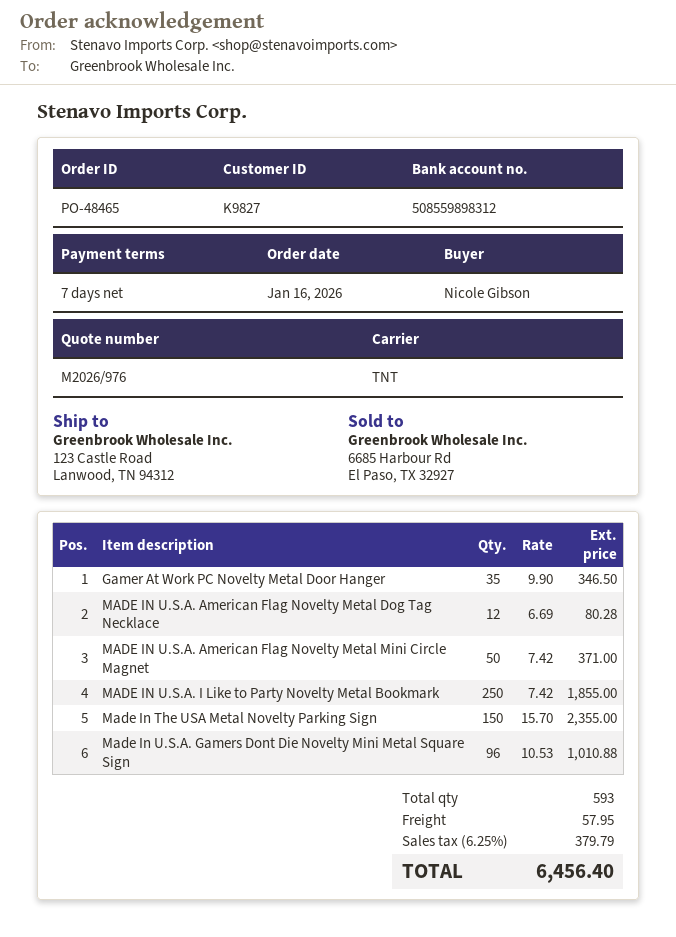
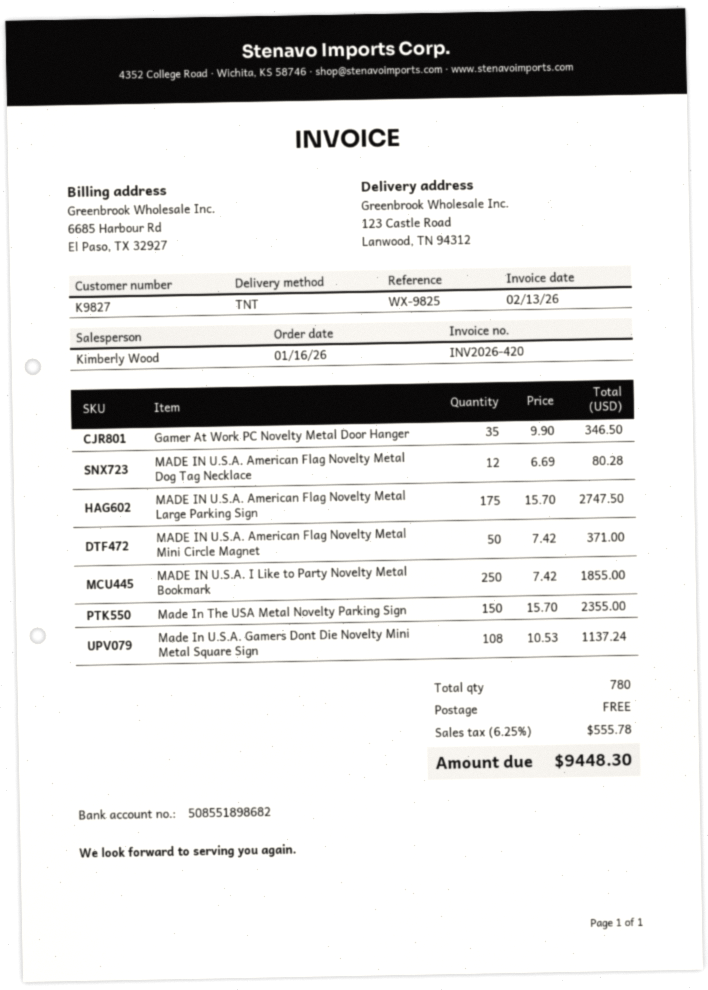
bank account: 508559898312 -> 508551898682
Made In U.S.A. Gamers Dont Die Novelty Mini Metal Square Sign: 96 x 10.53 = 1010.88 -> 108 x 10.53 = 1137.24
MADE IN U.S.A. American Flag Novelty Metal Large Parking Sign: none -> 175 x 15.70 = 2747.50
total quantity: 593 -> 780
shipping: 57.95 -> 0.00
tax: 6.25% = 379.79 -> 6.25% = 555.78
total: 6456.40 -> 9448.30

